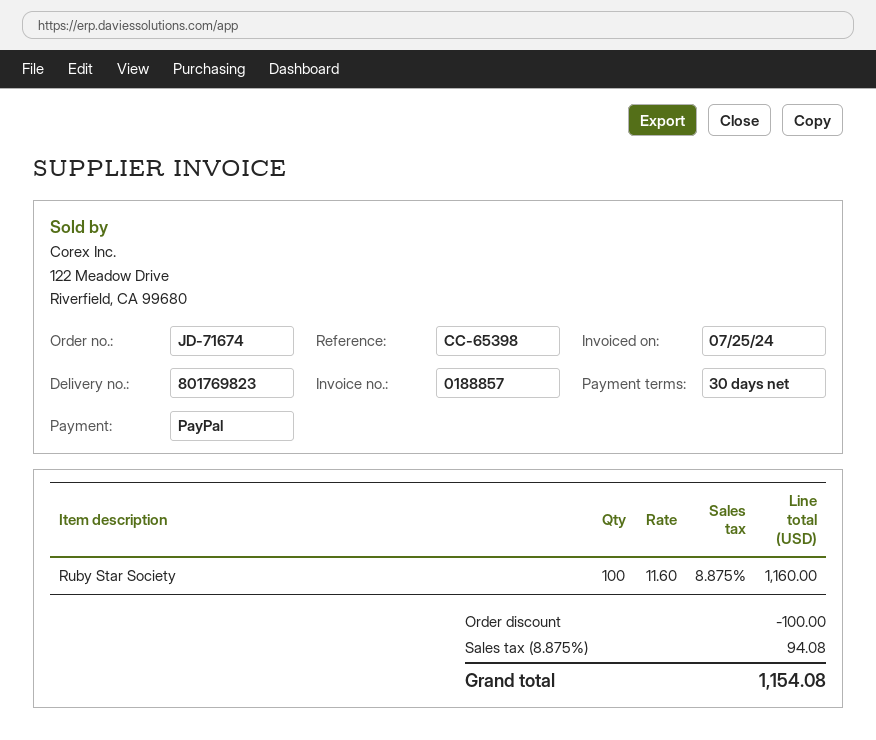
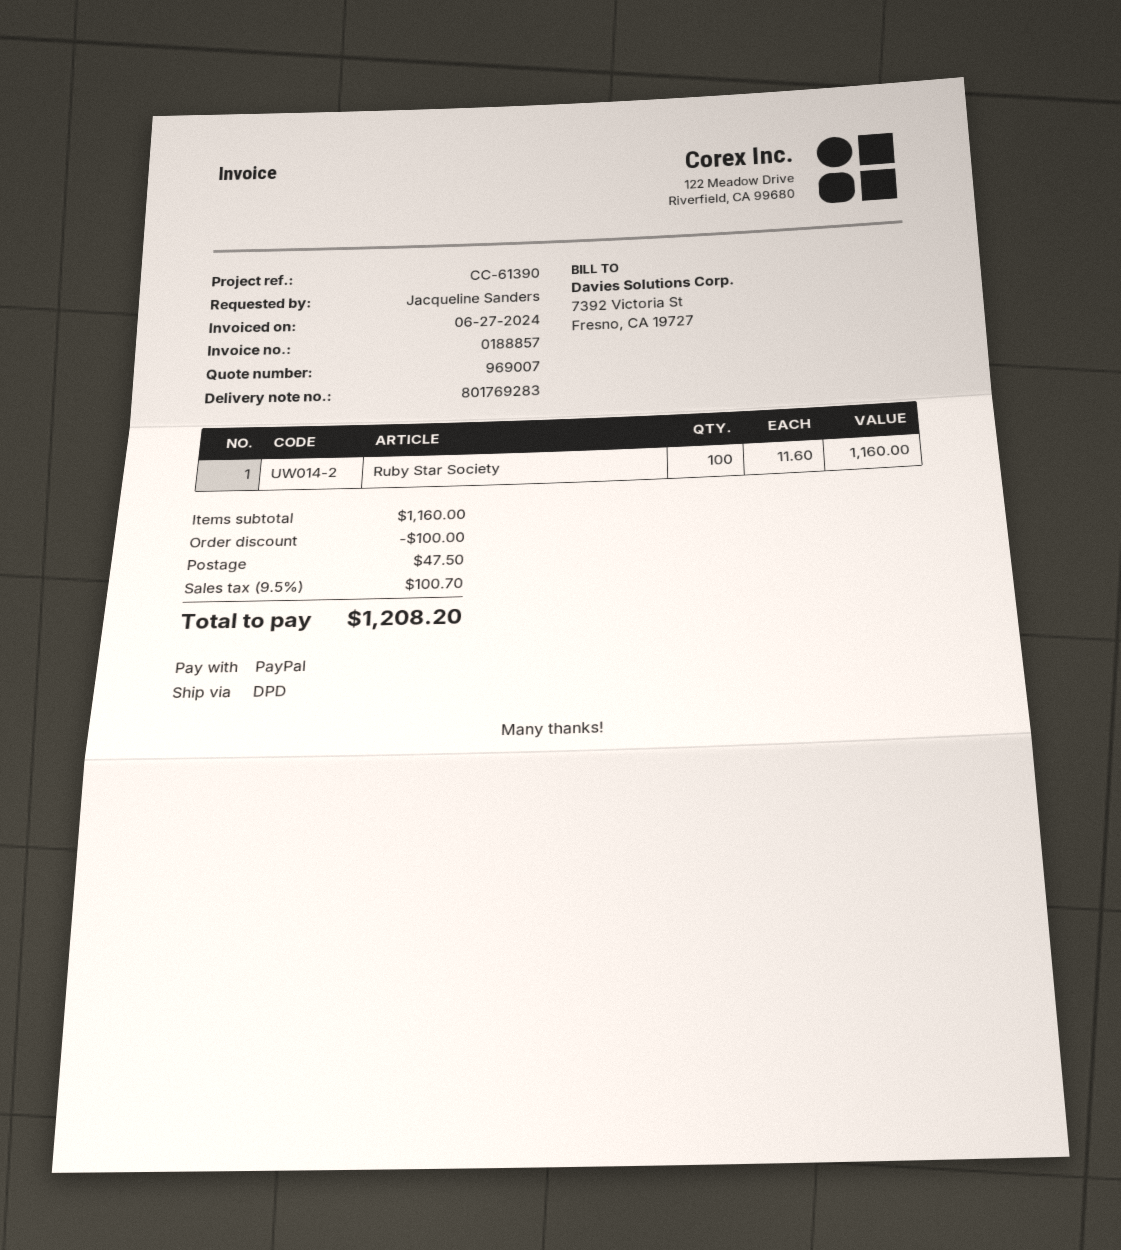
delivery note number: 801769823 -> 801769283
invoice date: 2024-07-25 -> 2024-06-27
reference: CC-65398 -> CC-61390
shipping: none -> 47.50
tax: 8.875% = 94.08 -> 9.5% = 100.70
total: 1154.08 -> 1208.20

